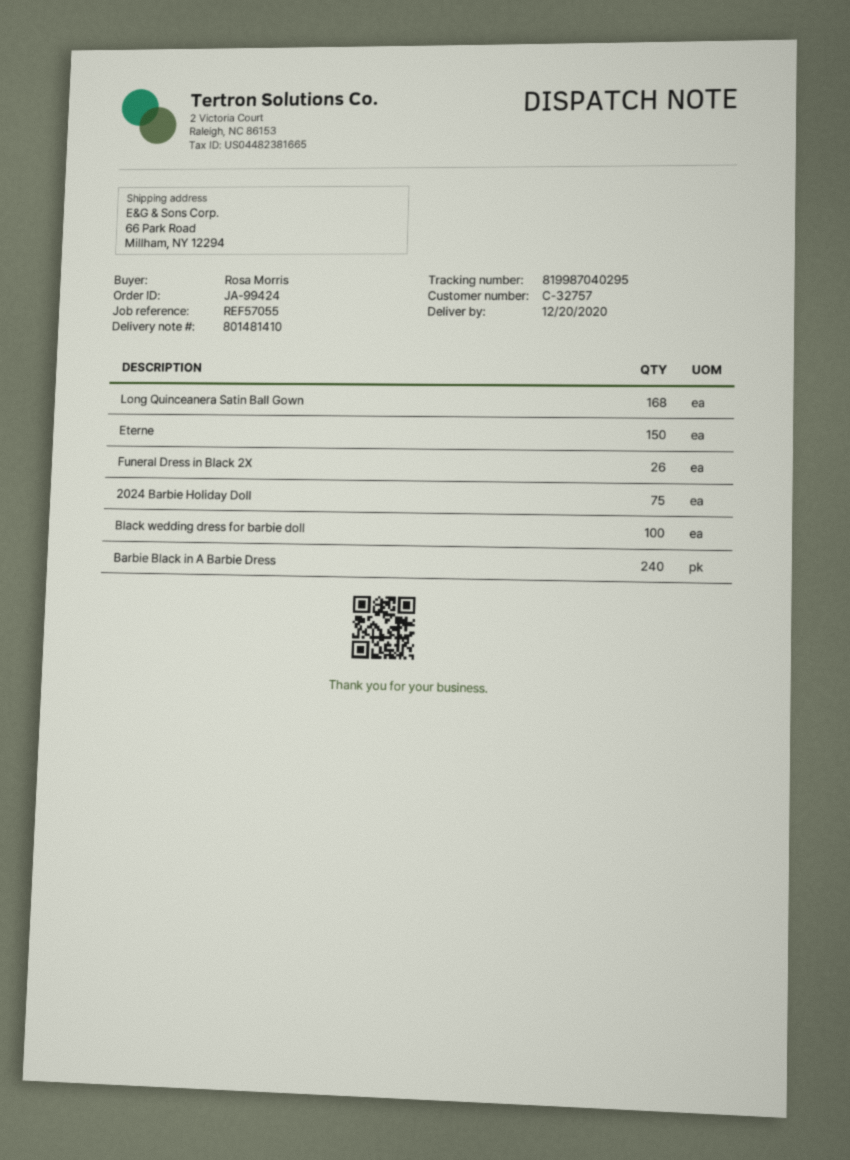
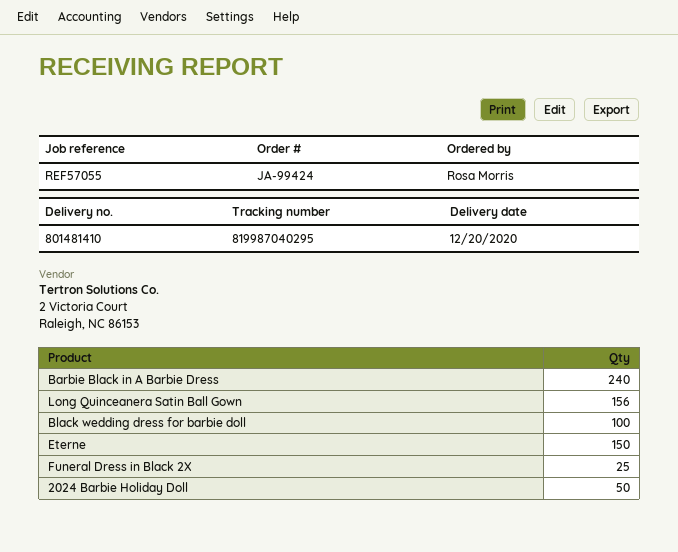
Long Quinceanera Satin Ball Gown: 168 -> 156
Funeral Dress in Black 2X: 26 -> 25
2024 Barbie Holiday Doll: 75 -> 50

